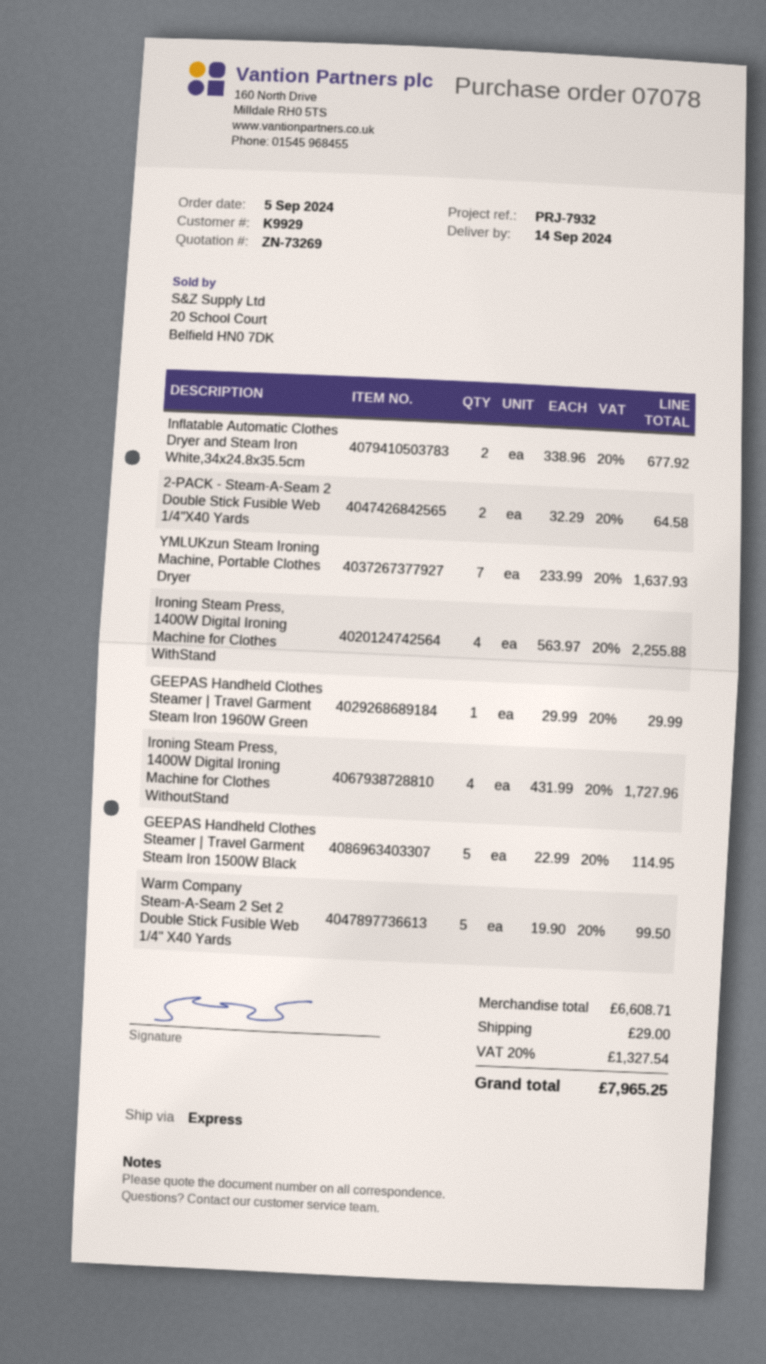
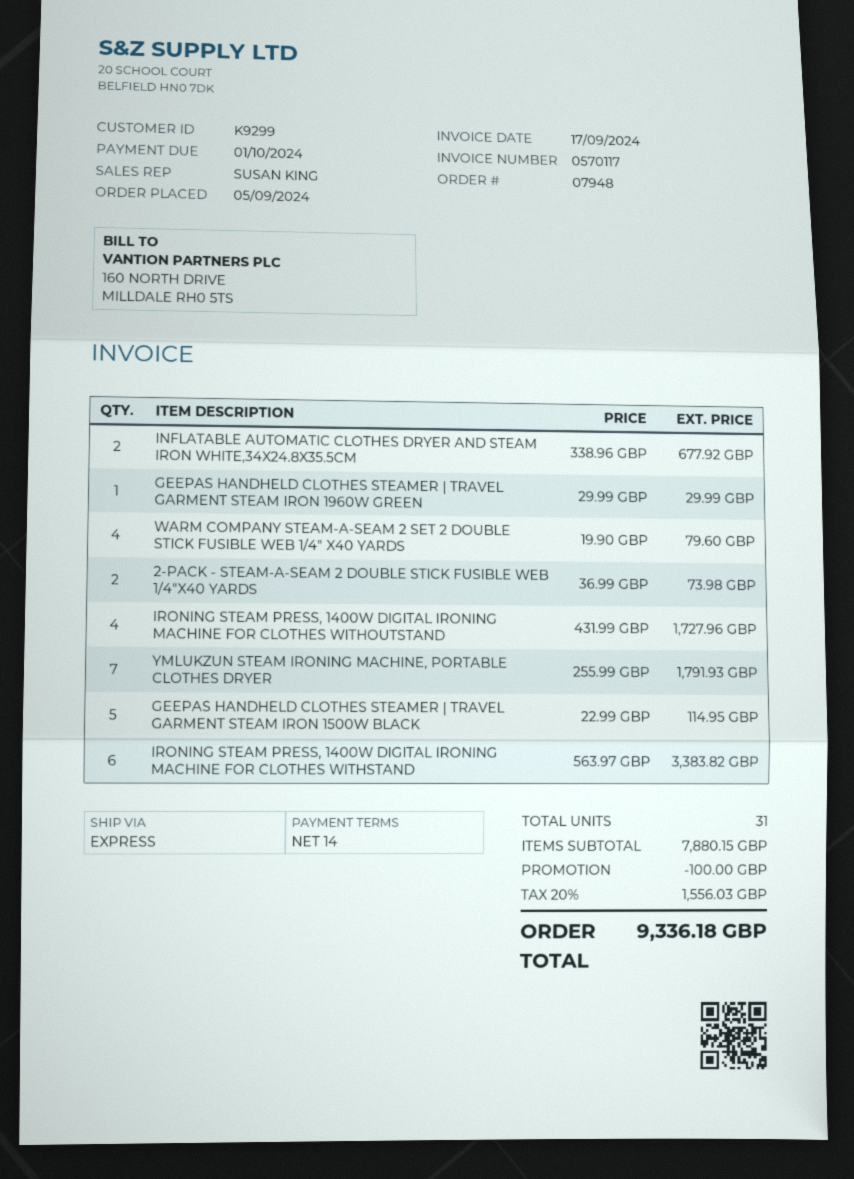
order number: 07078 -> 07948
customer number: K9929 -> K9299
2-PACK - Steam-A-Seam 2 Double Stick Fusible Web 1/4"X40 Yards: 2 x 32.29 = 64.58 -> 2 x 36.99 = 73.98
YMLUKzun Steam Ironing Machine, Portable Clothes Dryer: 7 x 233.99 = 1637.93 -> 7 x 255.99 = 1791.93
Ironing Steam Press, 1400W Digital Ironing Machine for Clothes WithStand: 4 x 563.97 = 2255.88 -> 6 x 563.97 = 3383.82
Warm Company Steam-A-Seam 2 Set 2 Double Stick Fusible Web 1/4" X40 Yards: 5 x 19.90 = 99.50 -> 4 x 19.90 = 79.60
subtotal: 6608.71 -> 7880.15
discount: none -> 100.00
shipping: 29.00 -> none
tax: 20% = 1327.54 -> 20% = 1556.03
total: 7965.25 -> 9336.18

